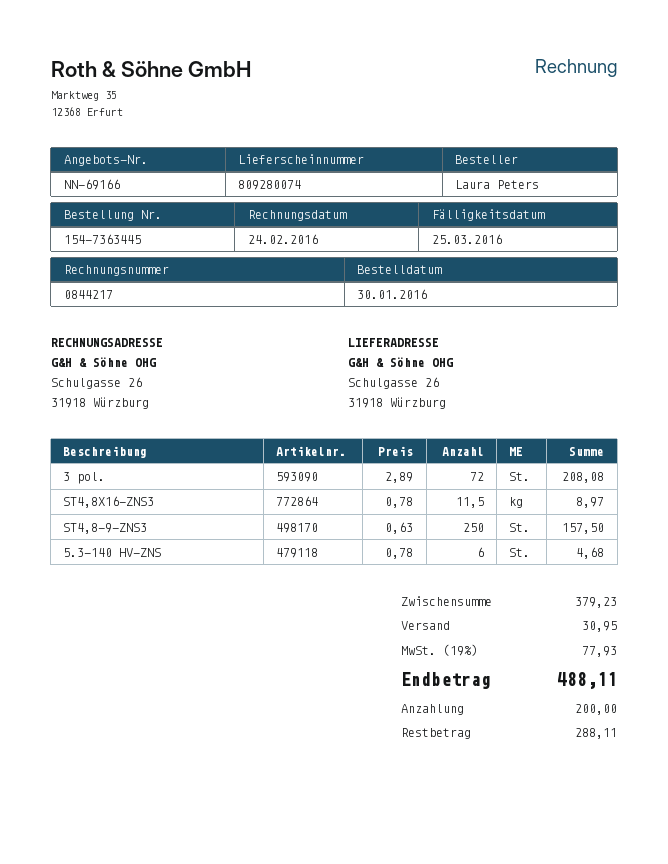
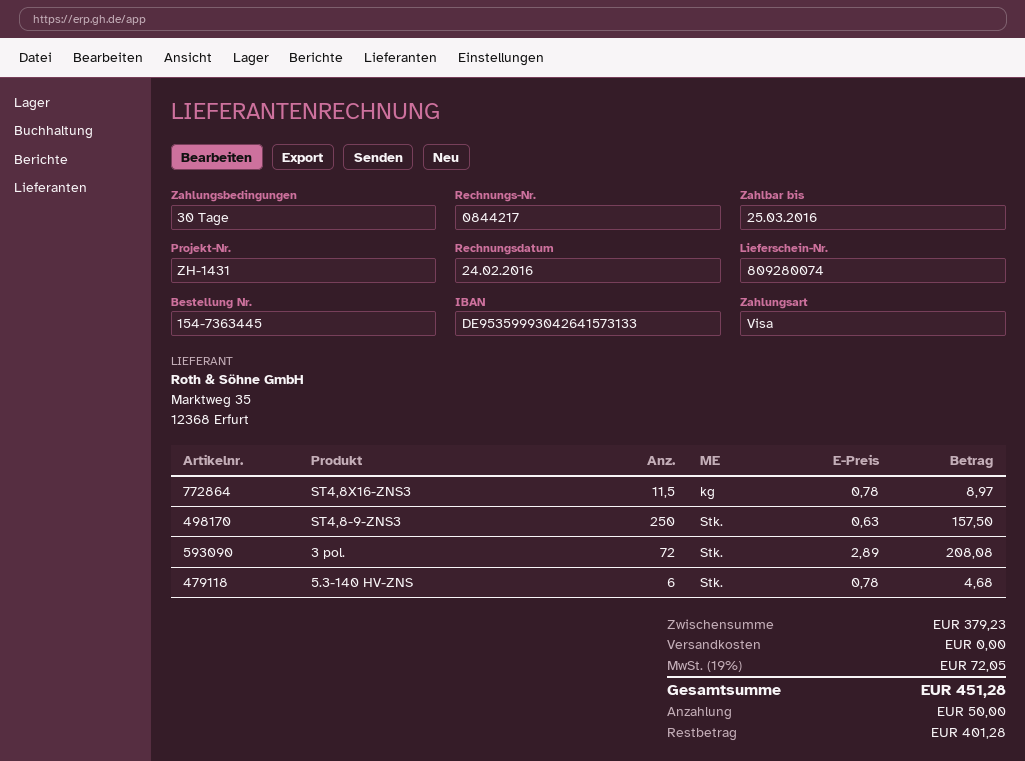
shipping: 30.95 -> 0.00
tax: 19% = 77.93 -> 19% = 72.05
total: 488.11 -> 451.28
deposit: 200.00 -> 50.00
balance: 288.11 -> 401.28

